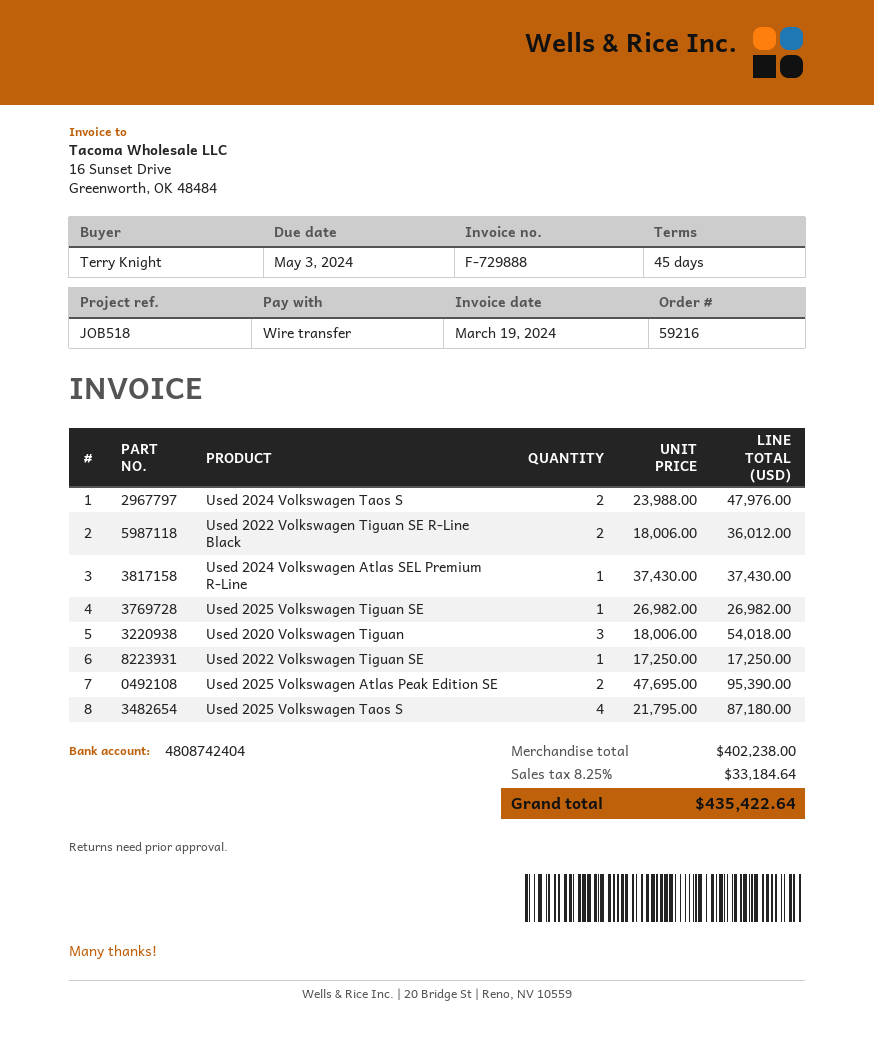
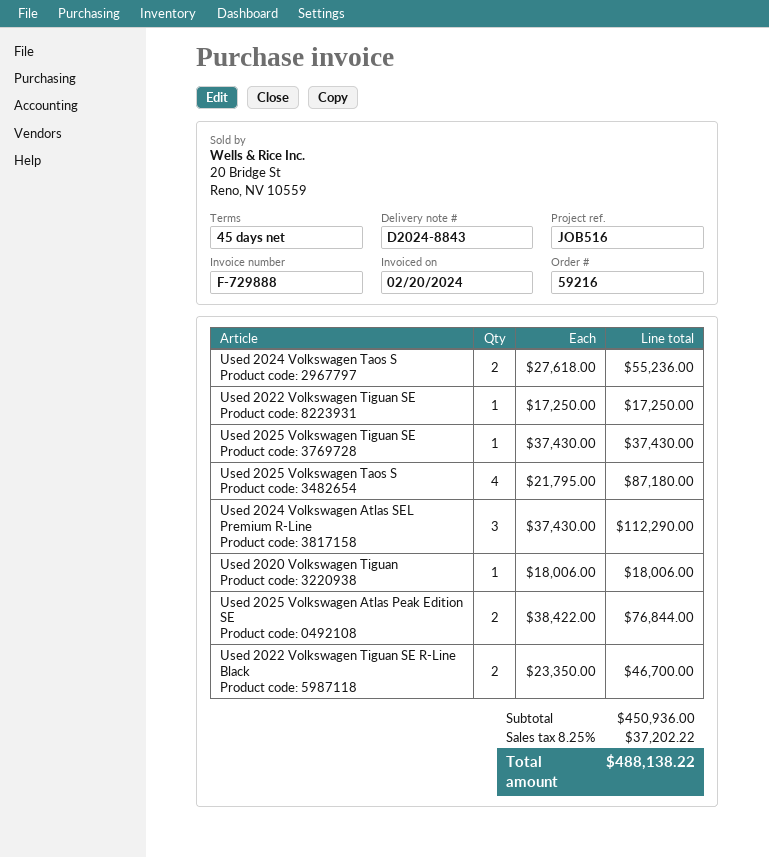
invoice date: 2024-03-19 -> 2024-02-20
reference: JOB518 -> JOB516
Used 2024 Volkswagen Taos S: 2 x 23988.00 = 47976.00 -> 2 x 27618.00 = 55236.00
Used 2022 Volkswagen Tiguan SE R-Line Black: 2 x 18006.00 = 36012.00 -> 2 x 23350.00 = 46700.00
Used 2024 Volkswagen Atlas SEL Premium R-Line: 1 x 37430.00 = 37430.00 -> 3 x 37430.00 = 112290.00
Used 2025 Volkswagen Tiguan SE: 1 x 26982.00 = 26982.00 -> 1 x 37430.00 = 37430.00
Used 2020 Volkswagen Tiguan: 3 x 18006.00 = 54018.00 -> 1 x 18006.00 = 18006.00
Used 2025 Volkswagen Atlas Peak Edition SE: 2 x 47695.00 = 95390.00 -> 2 x 38422.00 = 76844.00
subtotal: 402238.00 -> 450936.00
tax: 8.25% = 33184.64 -> 8.25% = 37202.22
total: 435422.64 -> 488138.22

